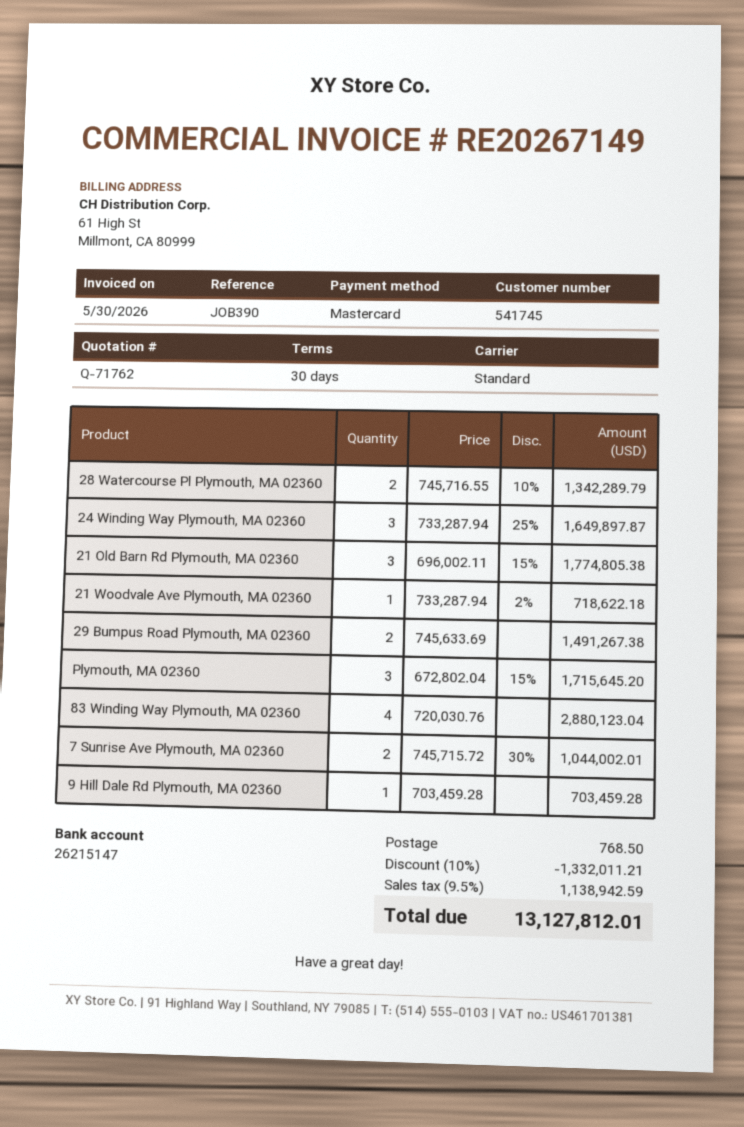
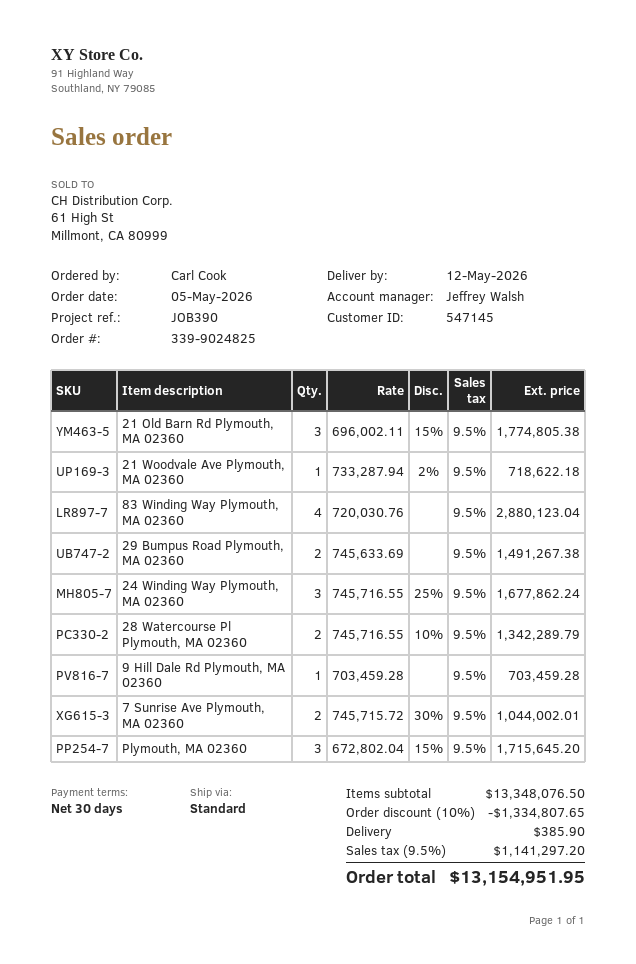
customer number: 541745 -> 547145
24 Winding Way Plymouth, MA 02360: 3 x 733287.94 - 25% = 1649897.87 -> 3 x 745716.55 - 25% = 1677862.24
discount: 10% = 1332011.21 -> 10% = 1334807.65
shipping: 768.50 -> 385.90
tax: 9.5% = 1138942.59 -> 9.5% = 1141297.20
total: 13127812.01 -> 13154951.95

